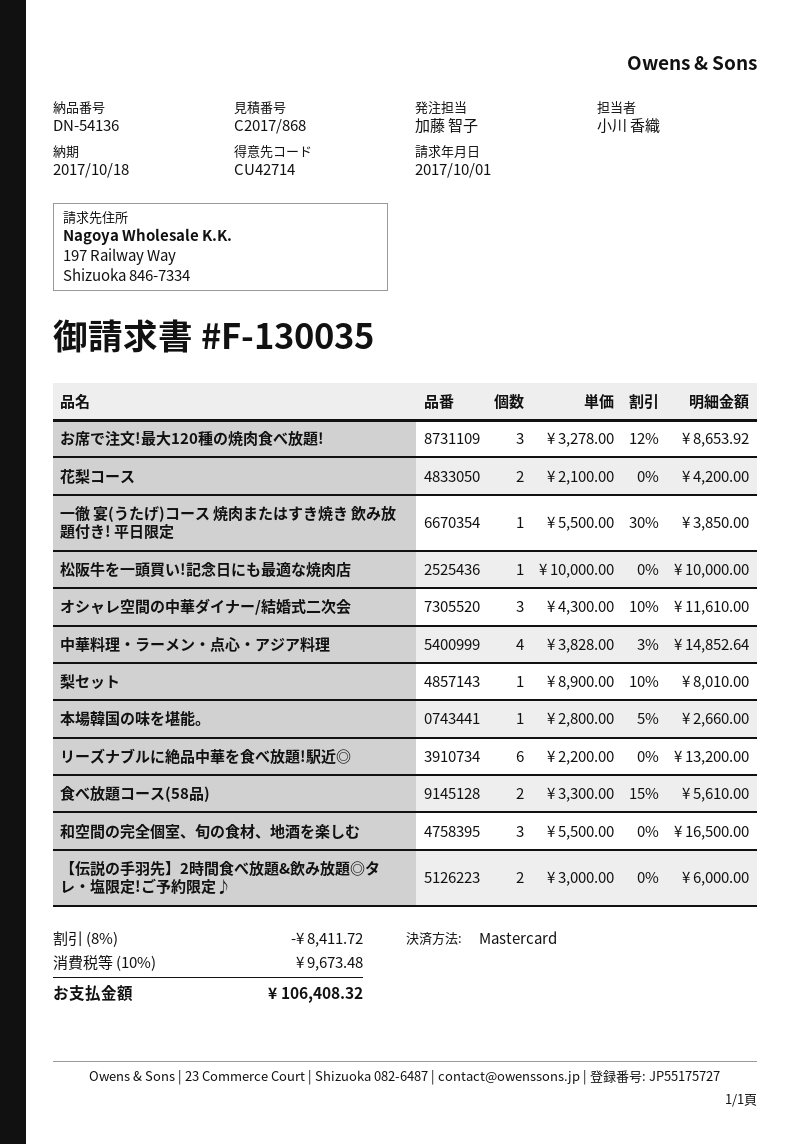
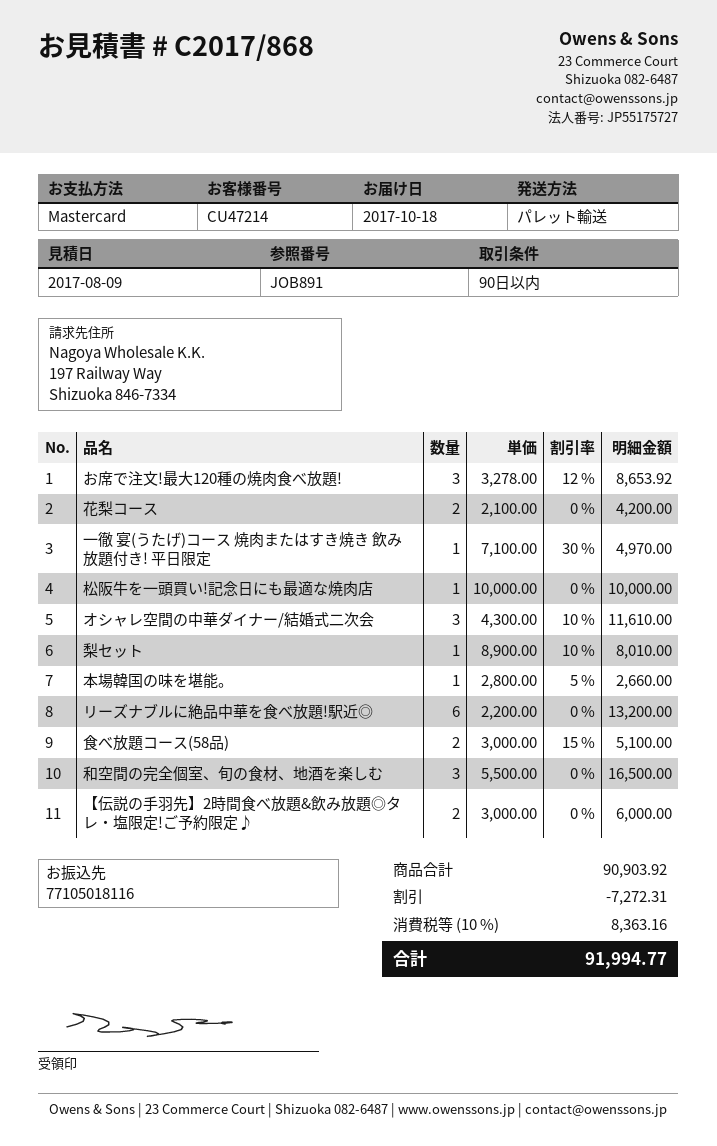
customer number: CU42714 -> CU47214
一徹 宴(うたげ)コース 焼肉またはすき焼き 飲み放題付き! 平日限定: 1 x 5500.00 - 30% = 3850.00 -> 1 x 7100.00 - 30% = 4970.00
中華料理・ラーメン・点心・アジア料理: 4 x 3828.00 - 3% = 14852.64 -> none
食べ放題コース(58品): 2 x 3300.00 - 15% = 5610.00 -> 2 x 3000.00 - 15% = 5100.00
discount: 8411.72 -> 7272.31
tax: 10% = 9673.48 -> 10% = 8363.16
total: 106408.32 -> 91994.77

